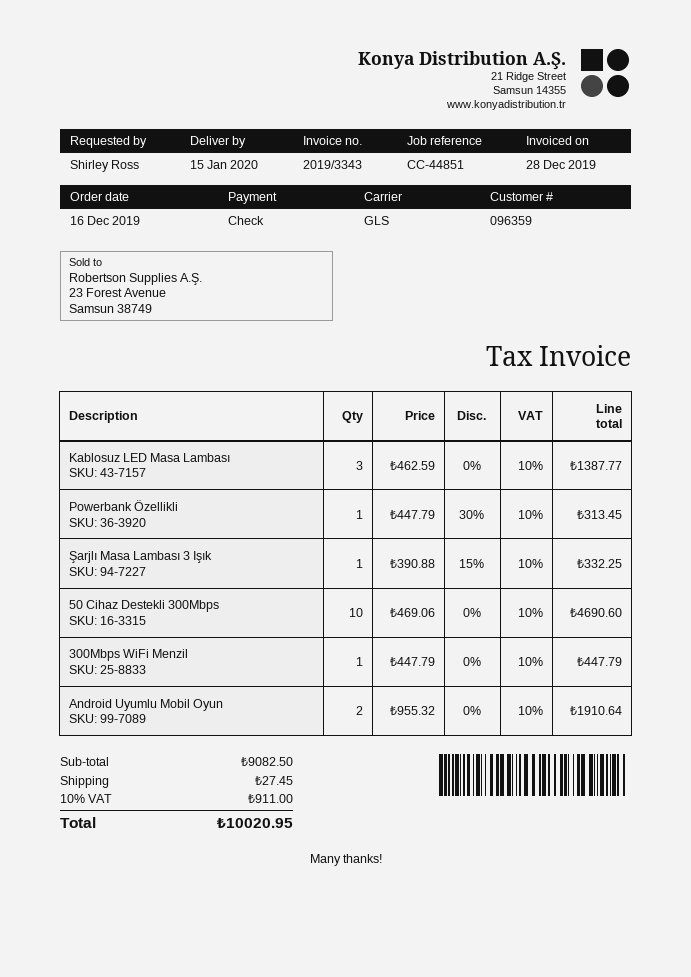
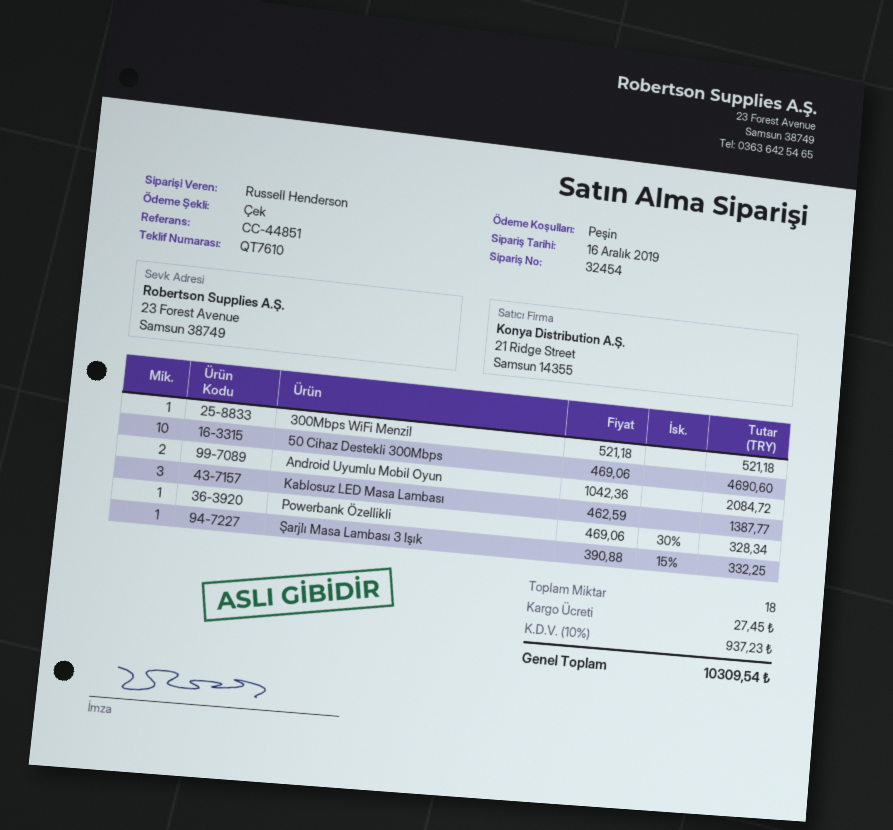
ordered by: Shirley Ross -> Russell Henderson
Powerbank Özellikli: 1 x 447.79 - 30% = 313.45 -> 1 x 469.06 - 30% = 328.34
300Mbps WiFi Menzil: 1 x 447.79 = 447.79 -> 1 x 521.18 = 521.18
Android Uyumlu Mobil Oyun: 2 x 955.32 = 1910.64 -> 2 x 1042.36 = 2084.72
tax: 10% = 911.00 -> 10% = 937.23
total: 10020.95 -> 10309.54

